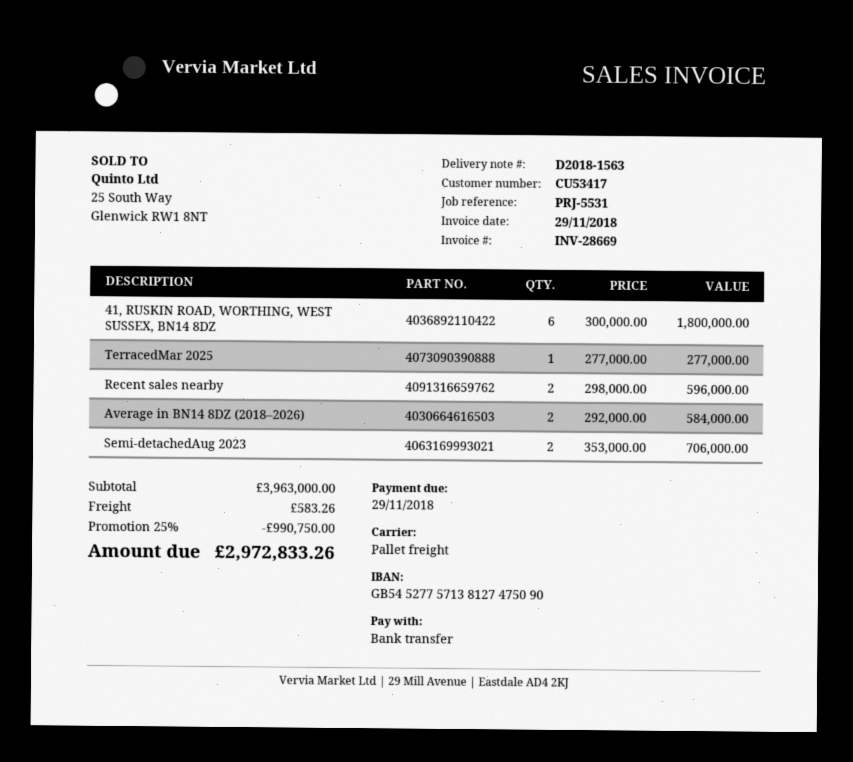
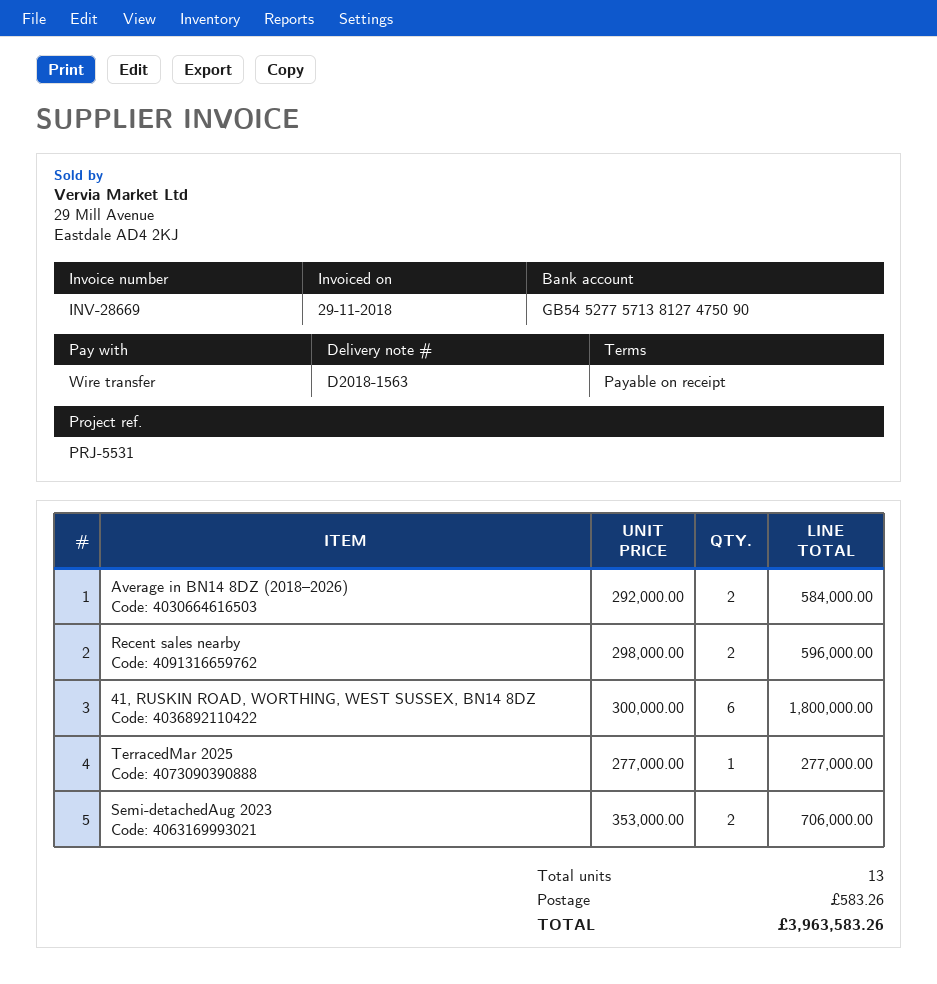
discount: 25% = 990750.00 -> none
total: 2972833.26 -> 3963583.26

